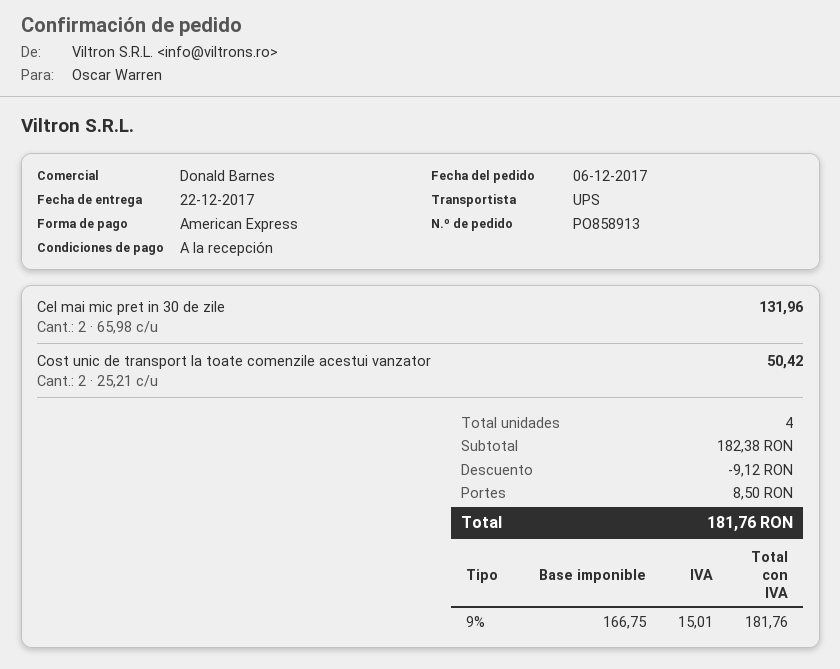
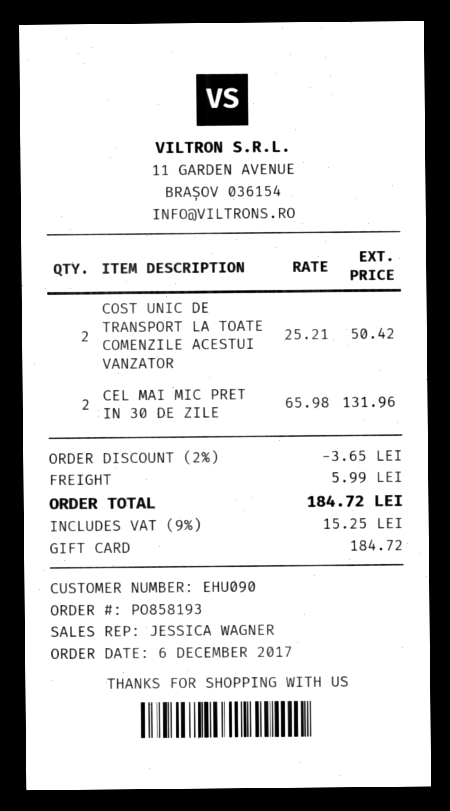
order number: PO858913 -> PO858193
sales rep: Donald Barnes -> JESSICA WAGNER
payment method: American Express -> gift card
discount: 9.12 -> 3.65
shipping: 8.50 -> 5.99
tax: 9% = 15.01 -> 9% = 15.25
total: 181.76 -> 184.72

